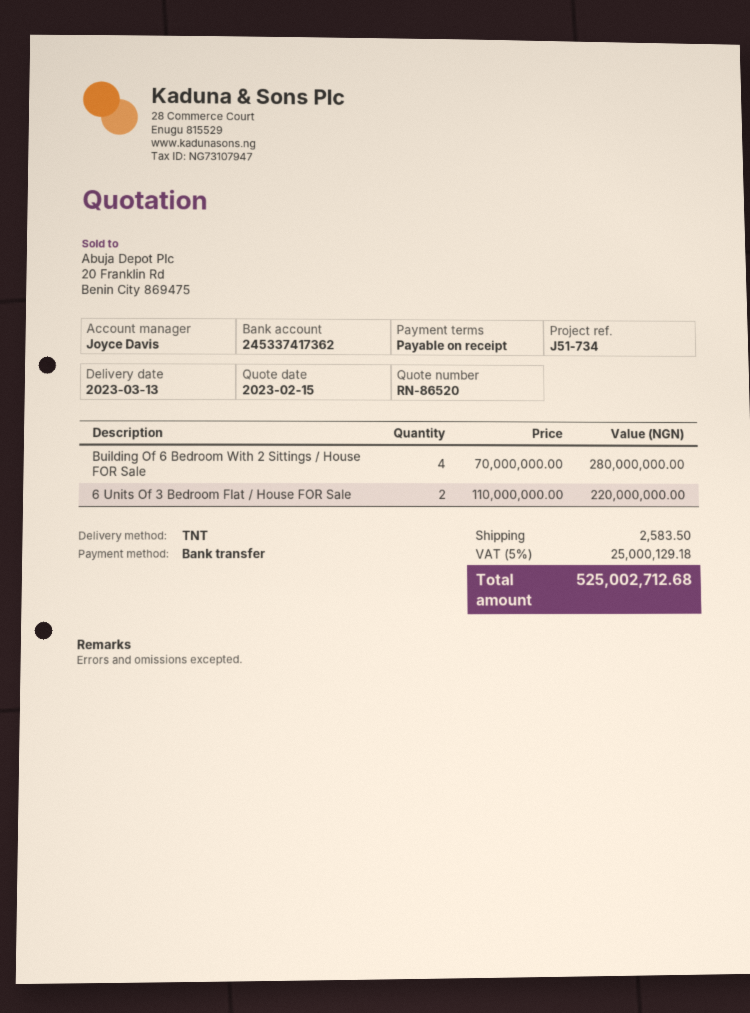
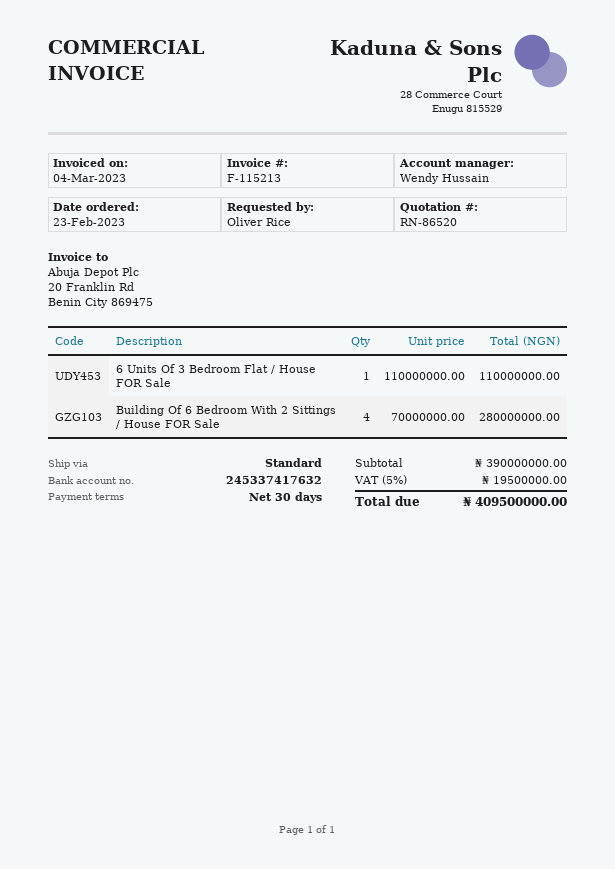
payment terms: on receipt -> 30 days
sales rep: Joyce Davis -> Wendy Hussain
bank account: 245337417362 -> 245337417632
shipping method: TNT -> standard
6 Units Of 3 Bedroom Flat / House FOR Sale: 2 x 110000000.00 = 220000000.00 -> 1 x 110000000.00 = 110000000.00
shipping: 2583.50 -> none
tax: 5% = 25000129.18 -> 5% = 19500000.00
total: 525002712.68 -> 409500000.00

